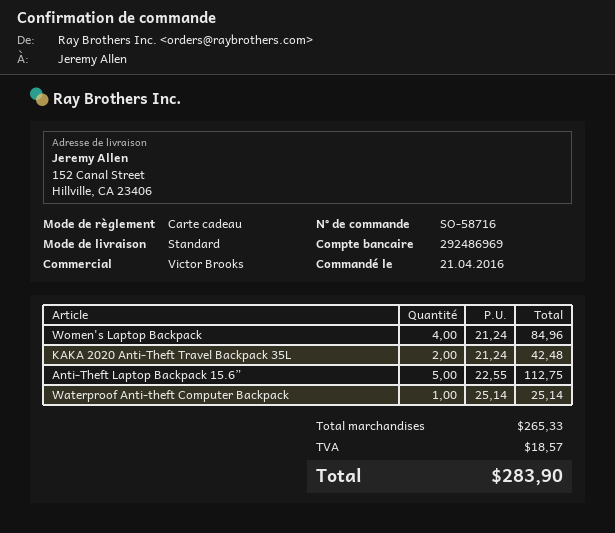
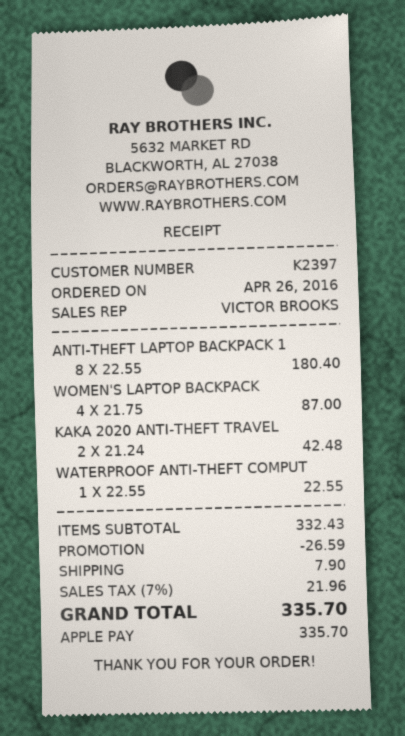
order date: 2016-04-21 -> 2016-04-26
payment method: gift card -> Apple Pay
Women's Laptop Backpack: 4 x 21.24 = 84.96 -> 4 x 21.75 = 87.00
Anti-Theft Laptop Backpack 15.6”: 5 x 22.55 = 112.75 -> 8 x 22.55 = 180.40
Waterproof Anti-theft Computer Backpack: 1 x 25.14 = 25.14 -> 1 x 22.55 = 22.55
subtotal: 265.33 -> 332.43
discount: none -> 26.59
shipping: none -> 7.90
tax: 18.57 -> 21.96
total: 283.90 -> 335.70

